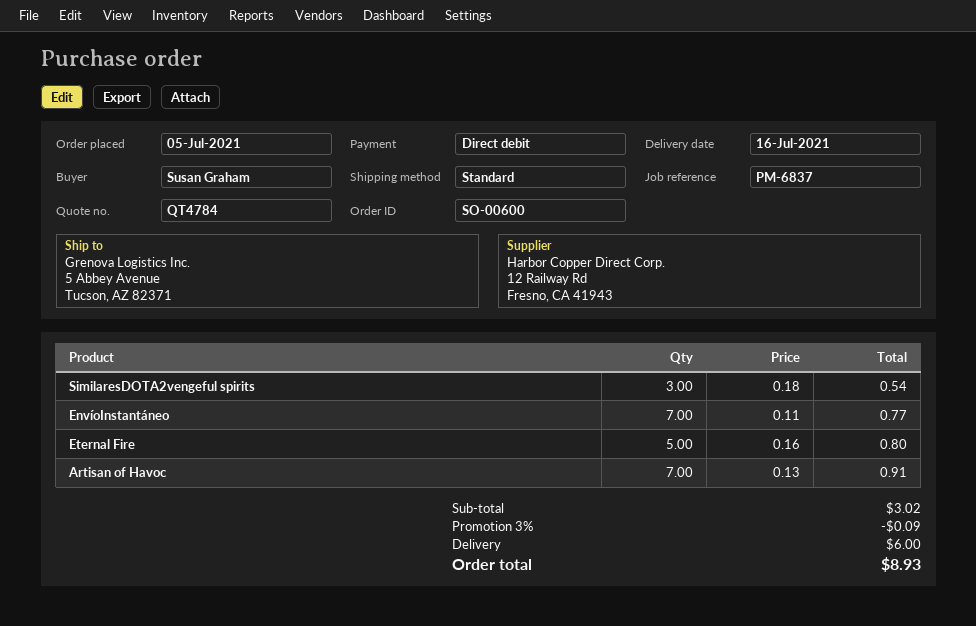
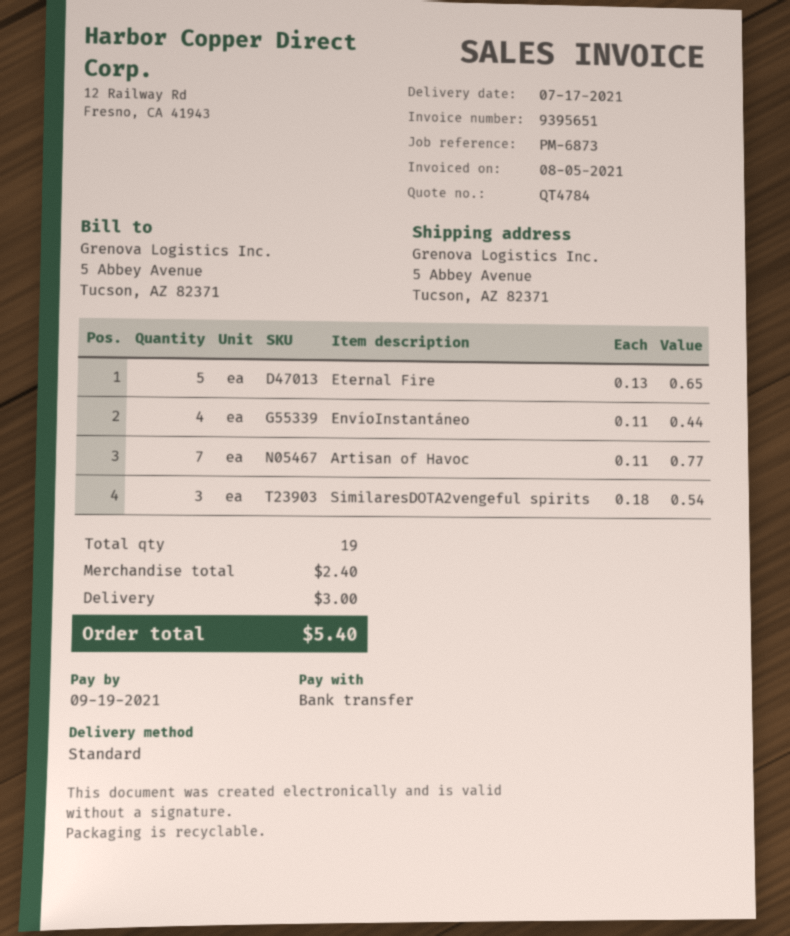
delivery date: 2021-07-16 -> 2021-07-17
reference: PM-6837 -> PM-6873
payment method: direct debit -> bank transfer
EnvíoInstantáneo: 7 x 0.11 = 0.77 -> 4 x 0.11 = 0.44
Eternal Fire: 5 x 0.16 = 0.80 -> 5 x 0.13 = 0.65
Artisan of Havoc: 7 x 0.13 = 0.91 -> 7 x 0.11 = 0.77
subtotal: 3.02 -> 2.40
discount: 3% = 0.09 -> none
shipping: 6.00 -> 3.00
total: 8.93 -> 5.40

